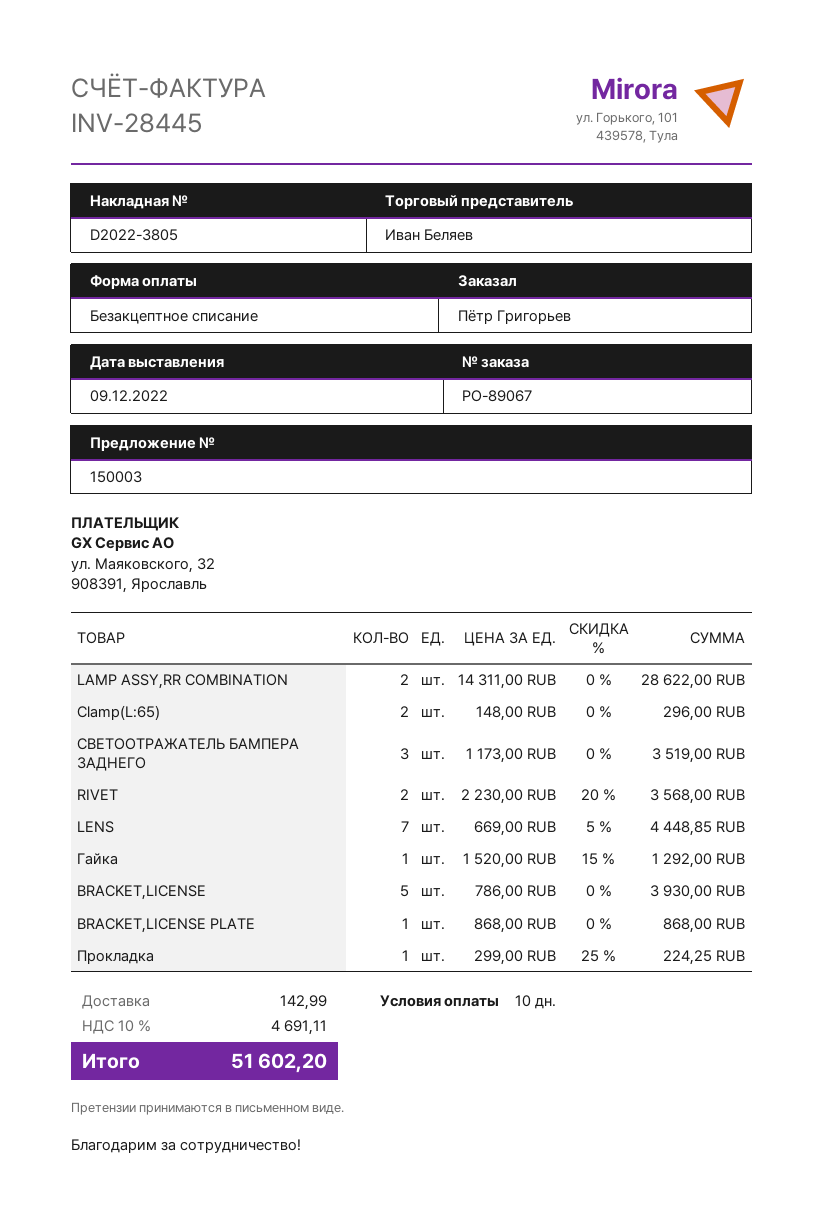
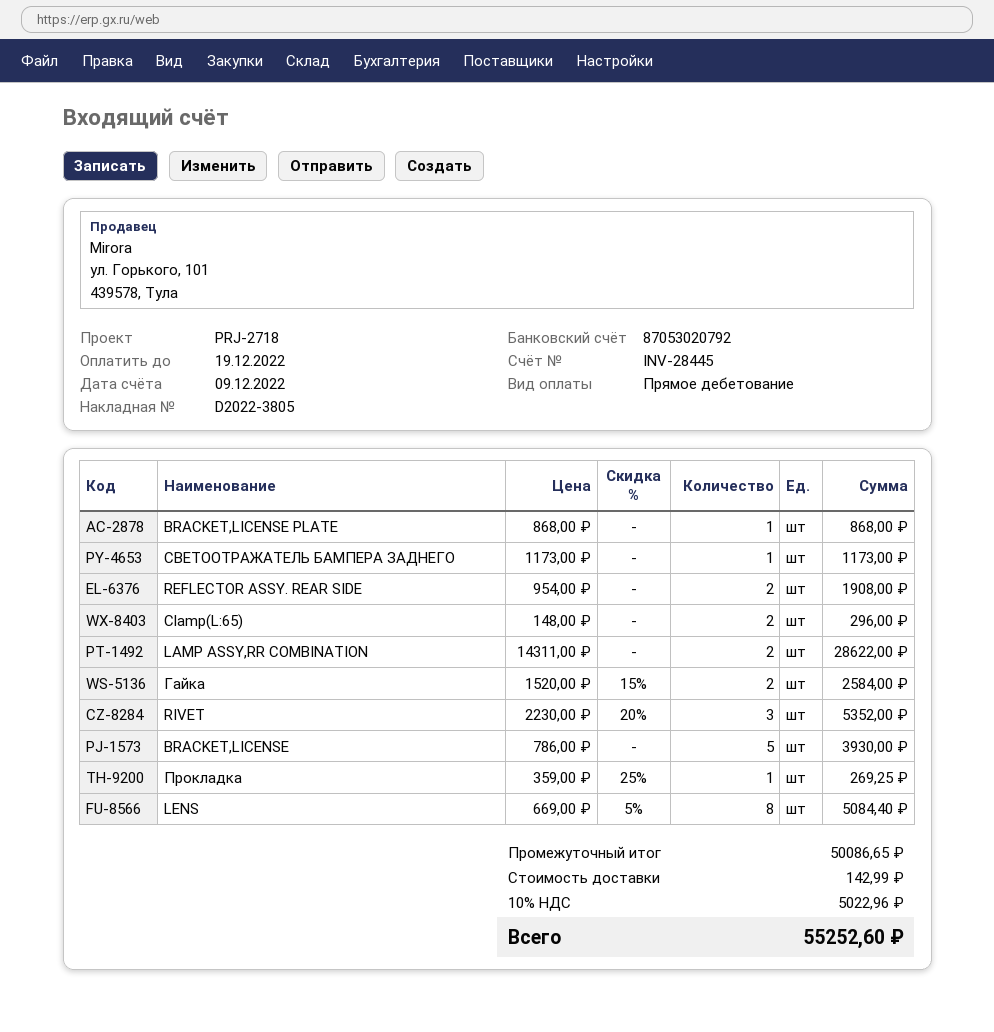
СВЕТООТРАЖАТЕЛЬ БАМПЕРА ЗАДНЕГО: 3 x 1173.00 = 3519.00 -> 1 x 1173.00 = 1173.00
RIVET: 2 x 2230.00 - 20% = 3568.00 -> 3 x 2230.00 - 20% = 5352.00
LENS: 7 x 669.00 - 5% = 4448.85 -> 8 x 669.00 - 5% = 5084.40
Гайка: 1 x 1520.00 - 15% = 1292.00 -> 2 x 1520.00 - 15% = 2584.00
Прокладка: 1 x 299.00 - 25% = 224.25 -> 1 x 359.00 - 25% = 269.25
REFLECTOR ASSY. REAR SIDE: none -> 2 x 954.00 = 1908.00
tax: 10% = 4691.11 -> 10% = 5022.96
total: 51602.20 -> 55252.60

